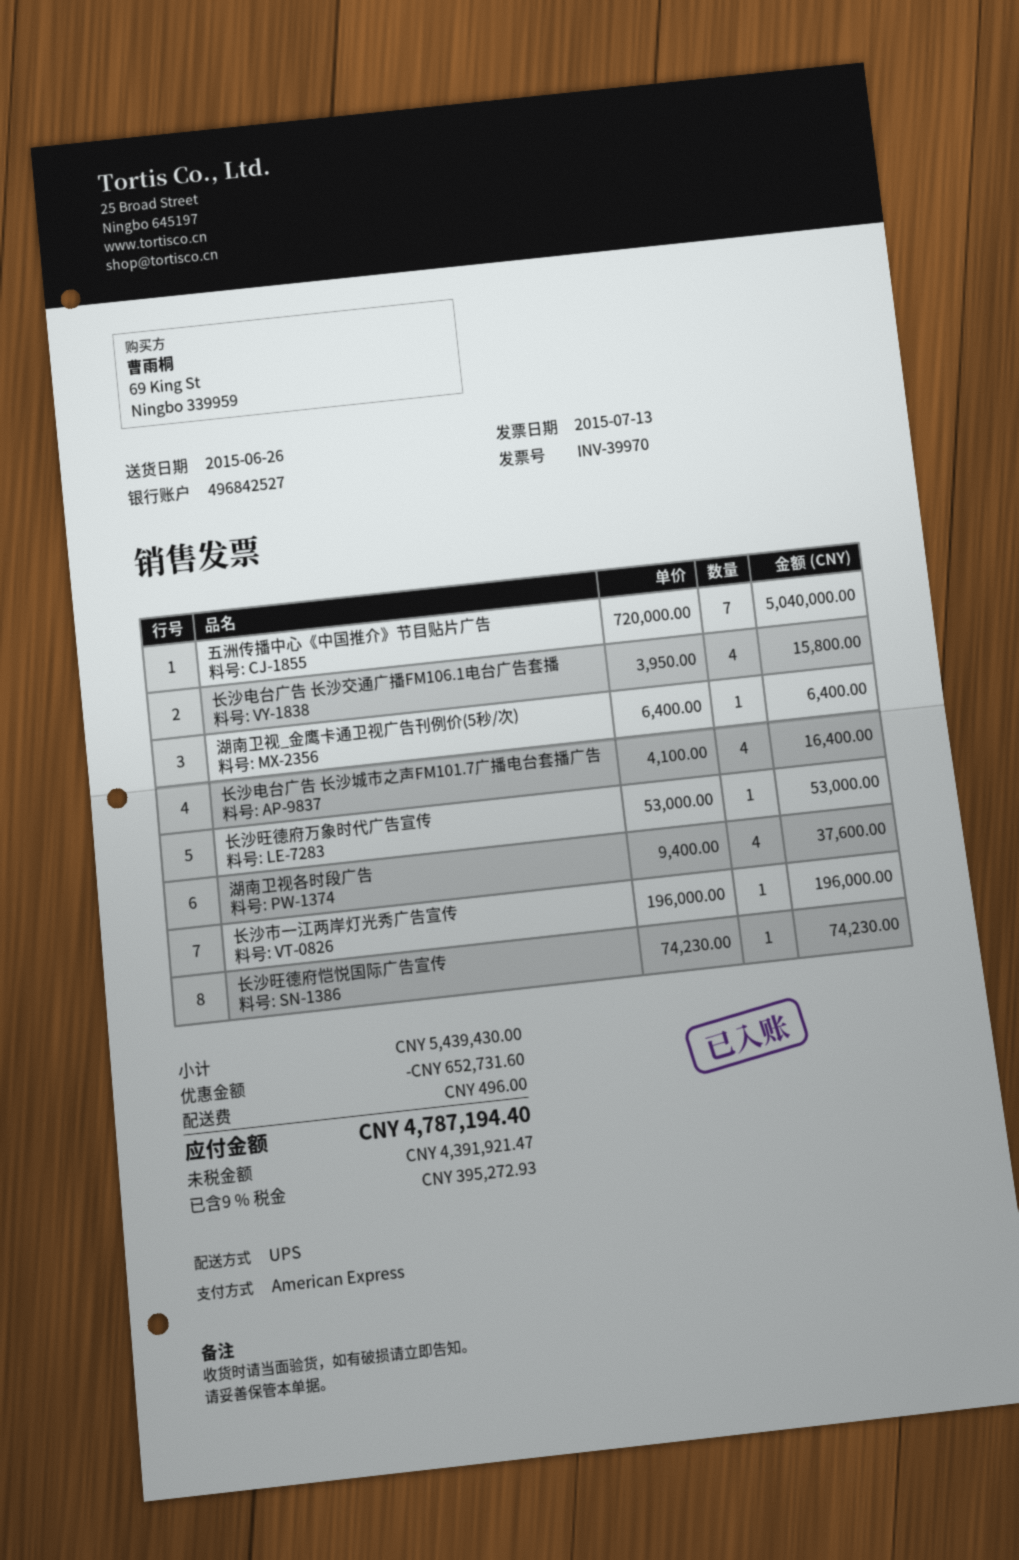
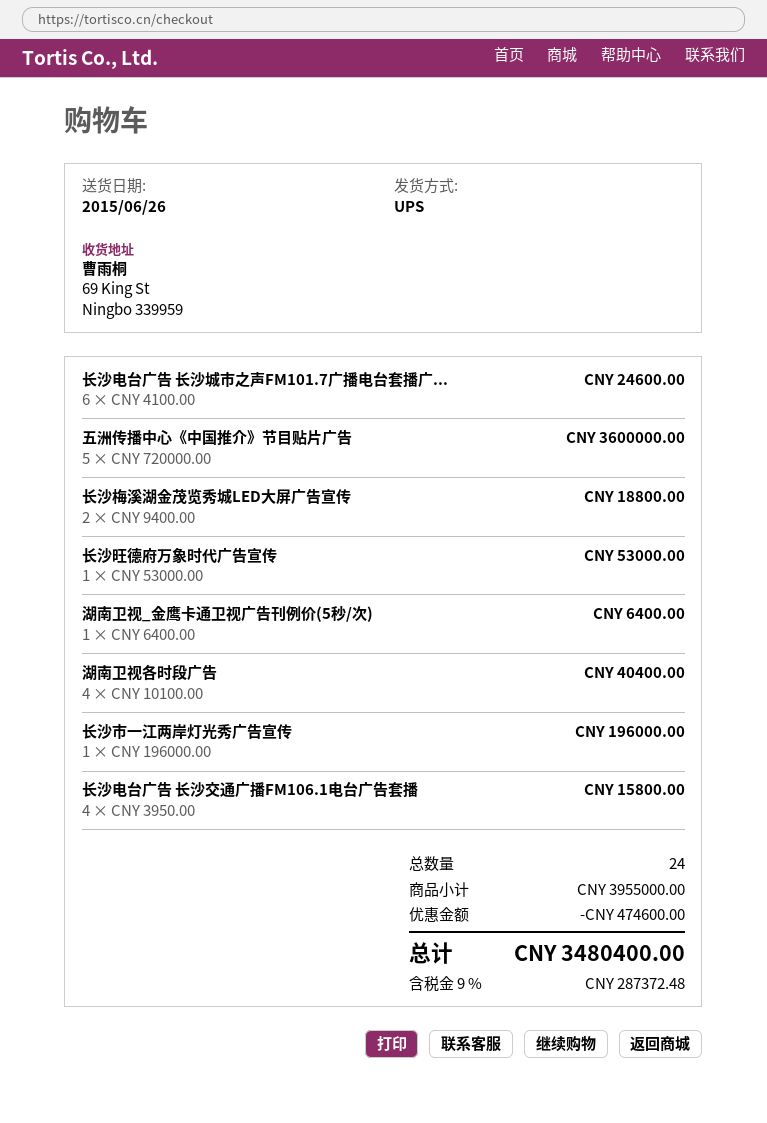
五洲传播中心《中国推介》节目贴片广告: 7 x 720000.00 = 5040000.00 -> 5 x 720000.00 = 3600000.00
长沙电台广告 长沙城市之声FM101.7广播电台套播广告: 4 x 4100.00 = 16400.00 -> 6 x 4100.00 = 24600.00
湖南卫视各时段广告: 4 x 9400.00 = 37600.00 -> 4 x 10100.00 = 40400.00
长沙旺德府恺悦国际广告宣传: 1 x 74230.00 = 74230.00 -> none
长沙梅溪湖金茂览秀城LED大屏广告宣传: none -> 2 x 9400.00 = 18800.00
subtotal: 5439430.00 -> 3955000.00
discount: 652731.60 -> 474600.00
shipping: 496.00 -> none
tax: 9% = 395272.93 -> 9% = 287372.48
total: 4787194.40 -> 3480400.00

